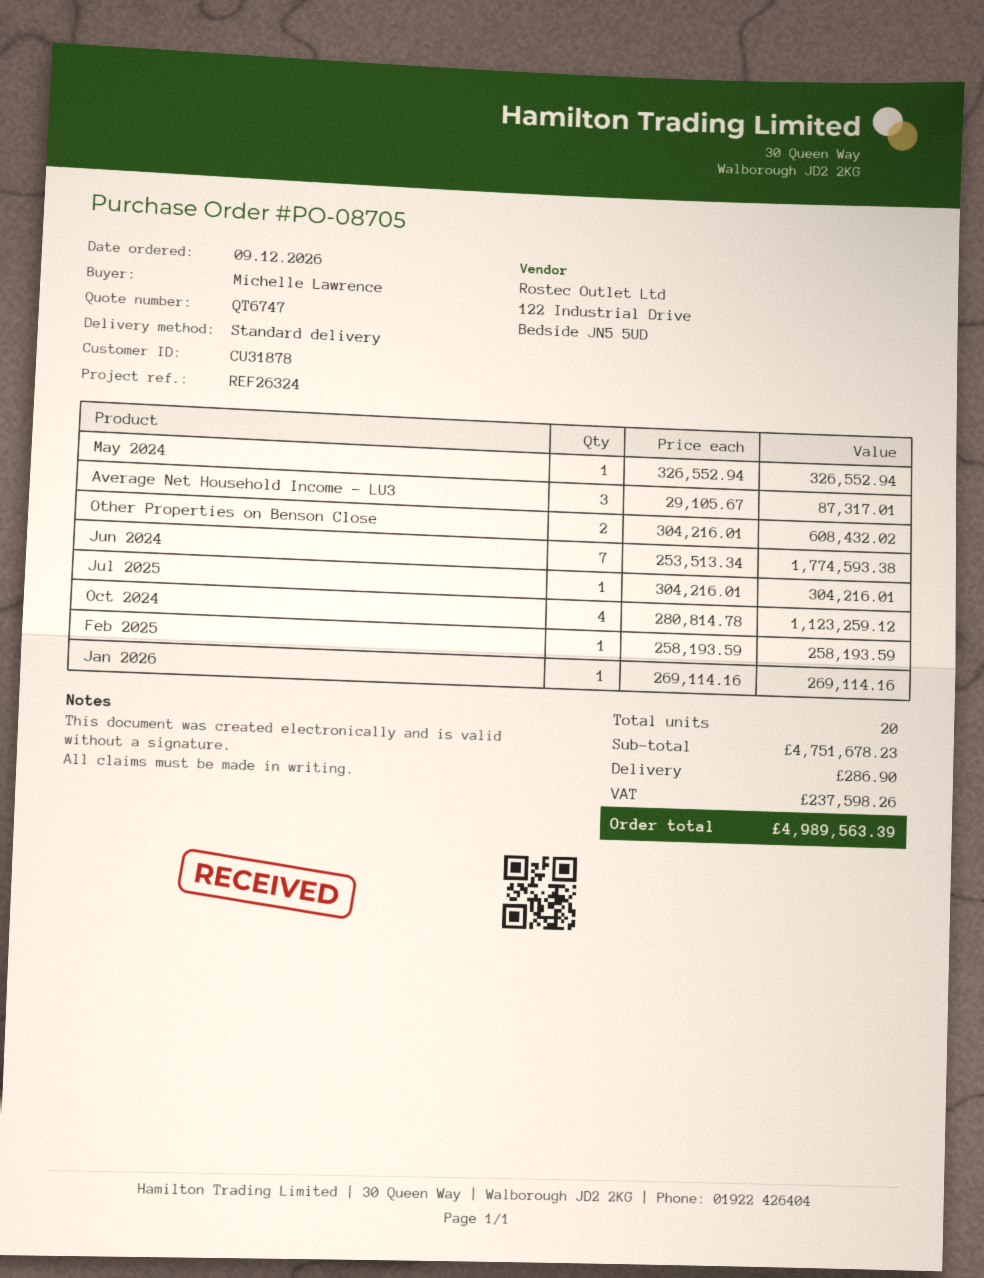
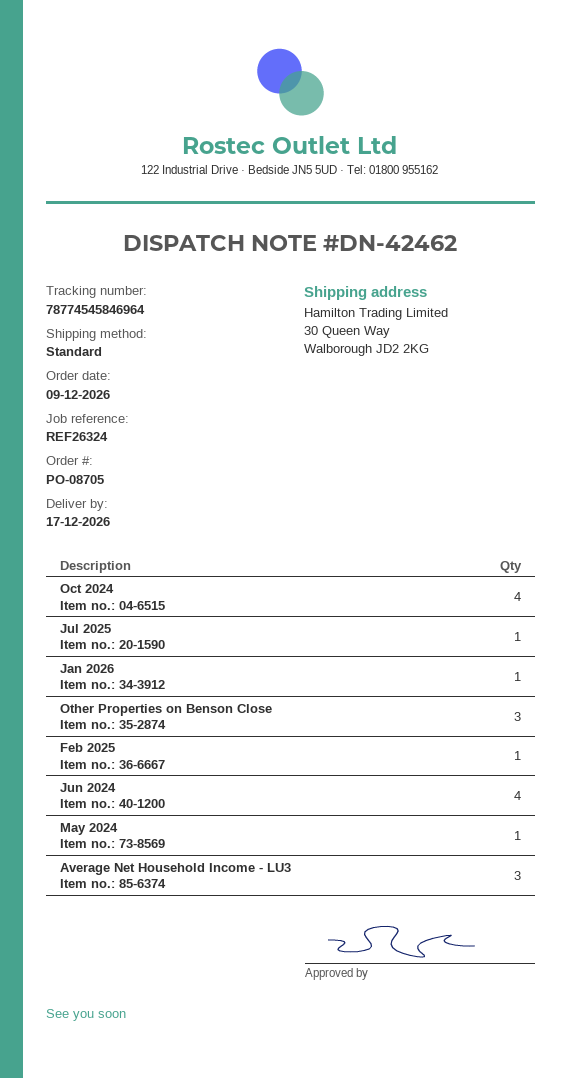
Other Properties on Benson Close: 2 -> 3
Jun 2024: 7 -> 4

